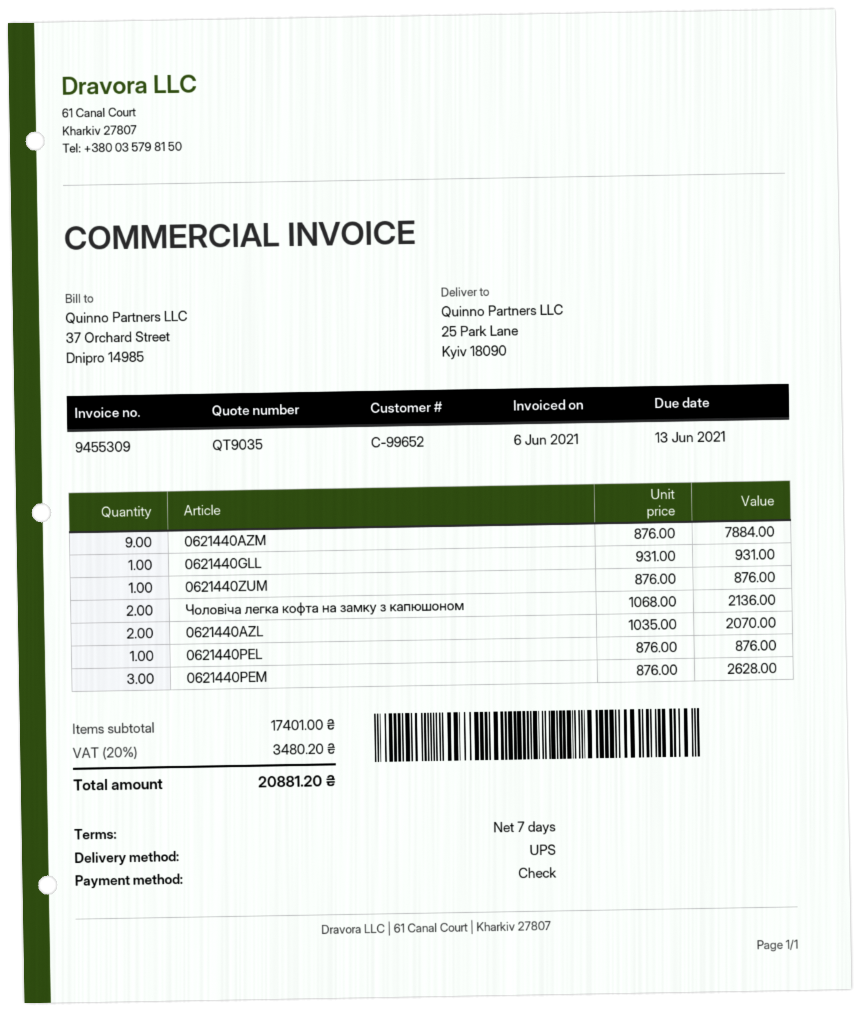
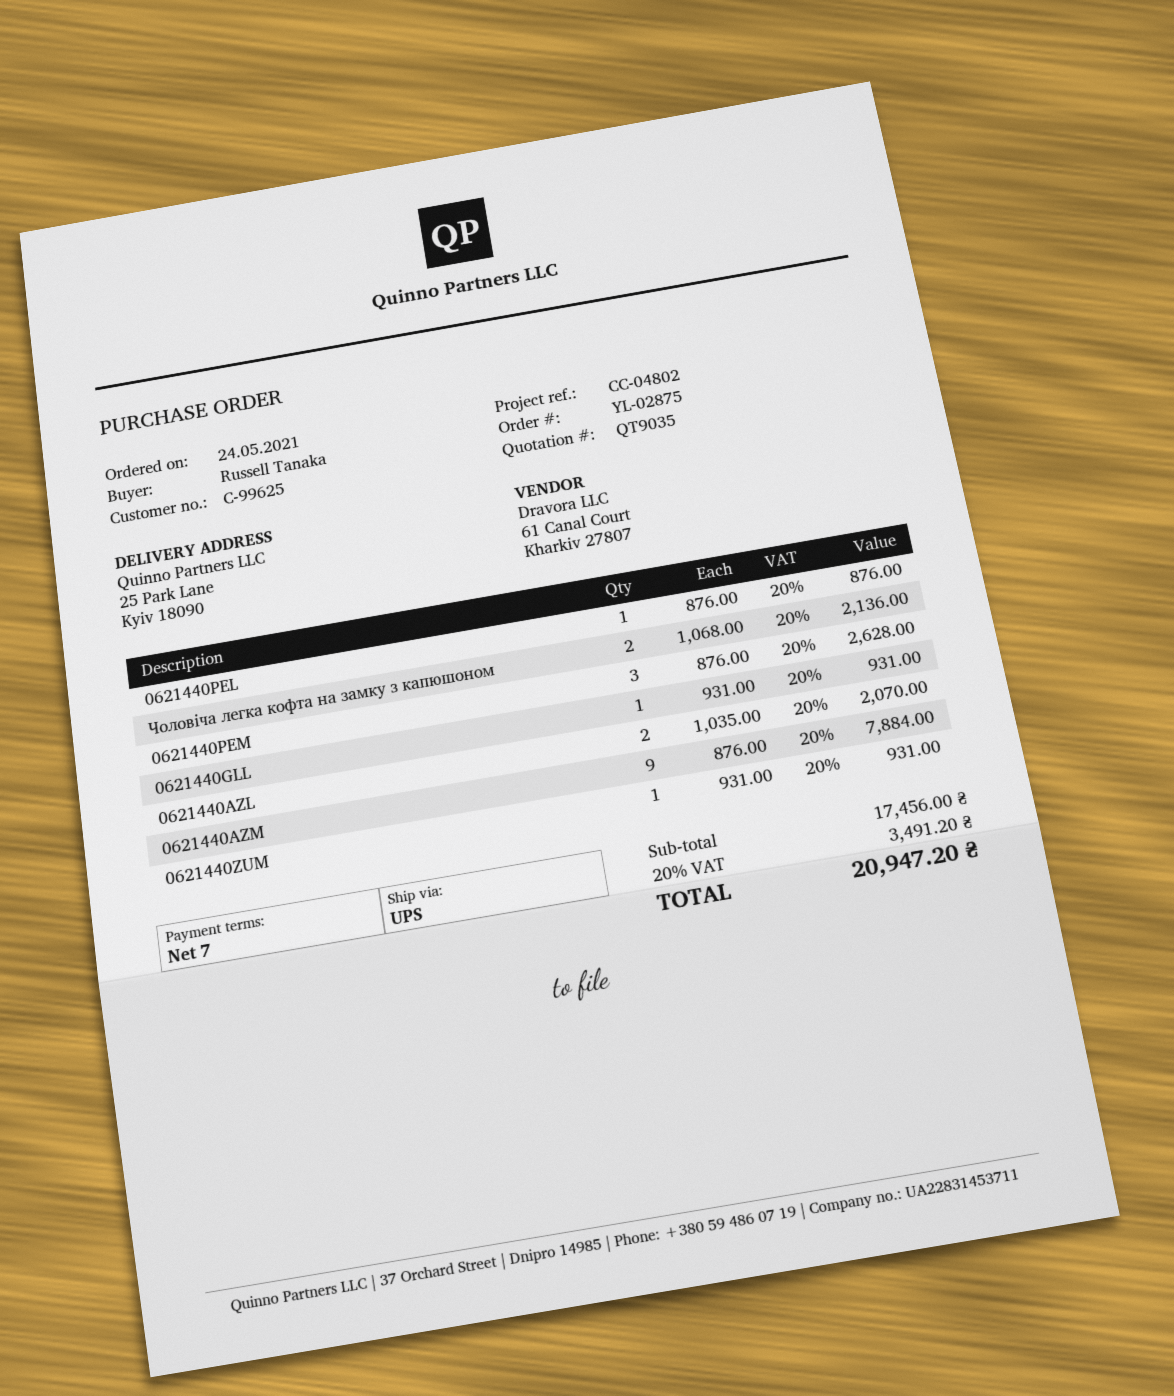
customer number: C-99652 -> C-99625
0621440ZUM: 1 x 876.00 = 876.00 -> 1 x 931.00 = 931.00
subtotal: 17401.00 -> 17456.00
tax: 20% = 3480.20 -> 20% = 3491.20
total: 20881.20 -> 20947.20

